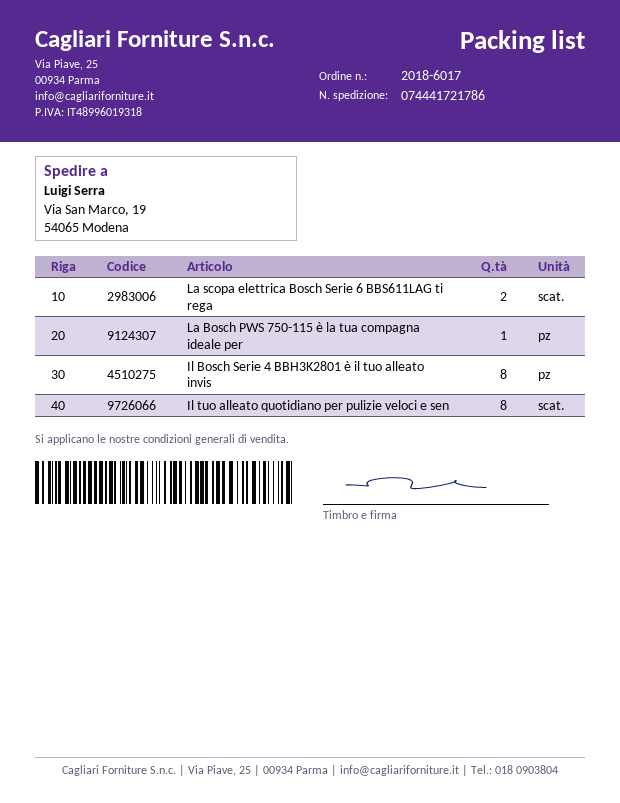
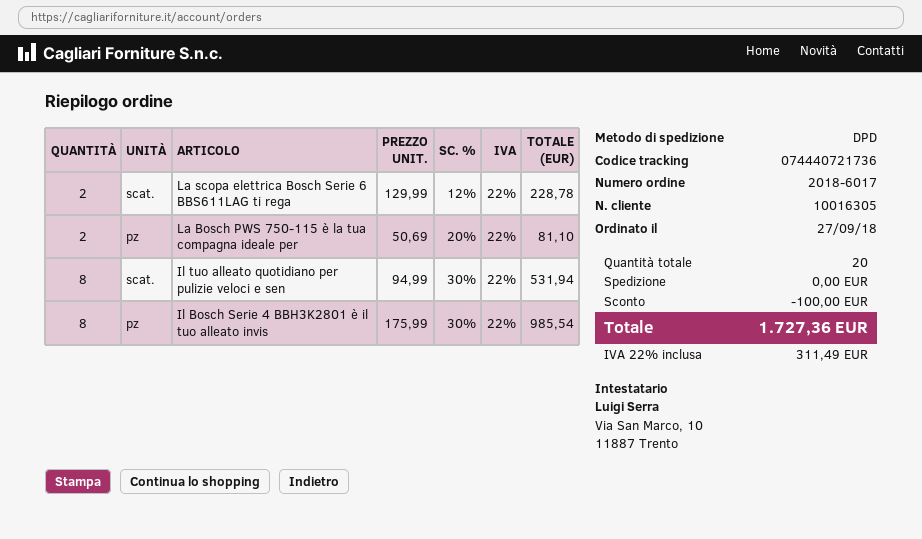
tracking number: 074441721786 -> 074440721736
La Bosch PWS 750-115 è la tua compagna ideale per: 1 -> 2

